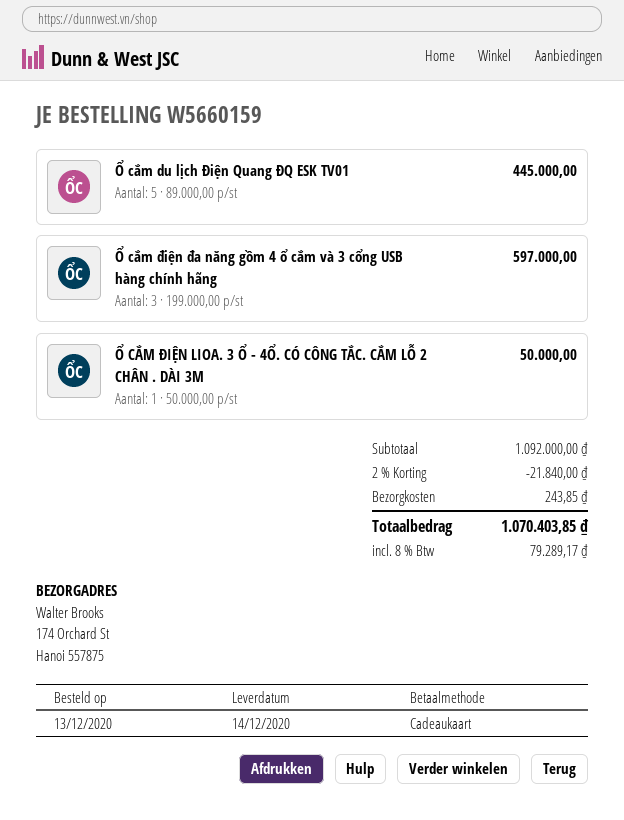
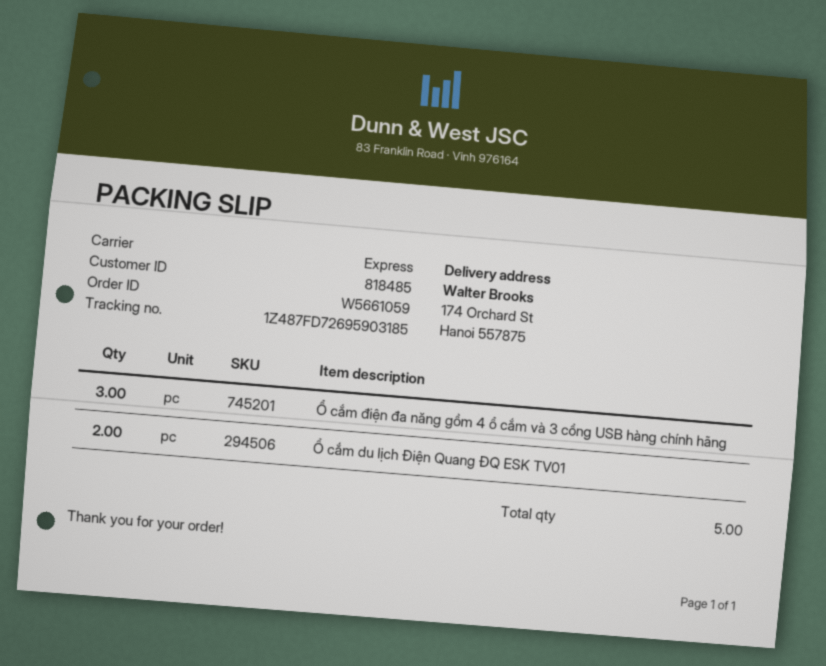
order number: W5660159 -> W5661059
Ổ cắm du lịch Điện Quang ĐQ ESK TV01: 5 -> 2
Ổ CẮM ĐIỆN LIOA. 3 Ổ - 4Ổ. CÓ CÔNG TẮC. CẮM LỖ 2 CHÂN . DÀI 3M: 1 -> none

